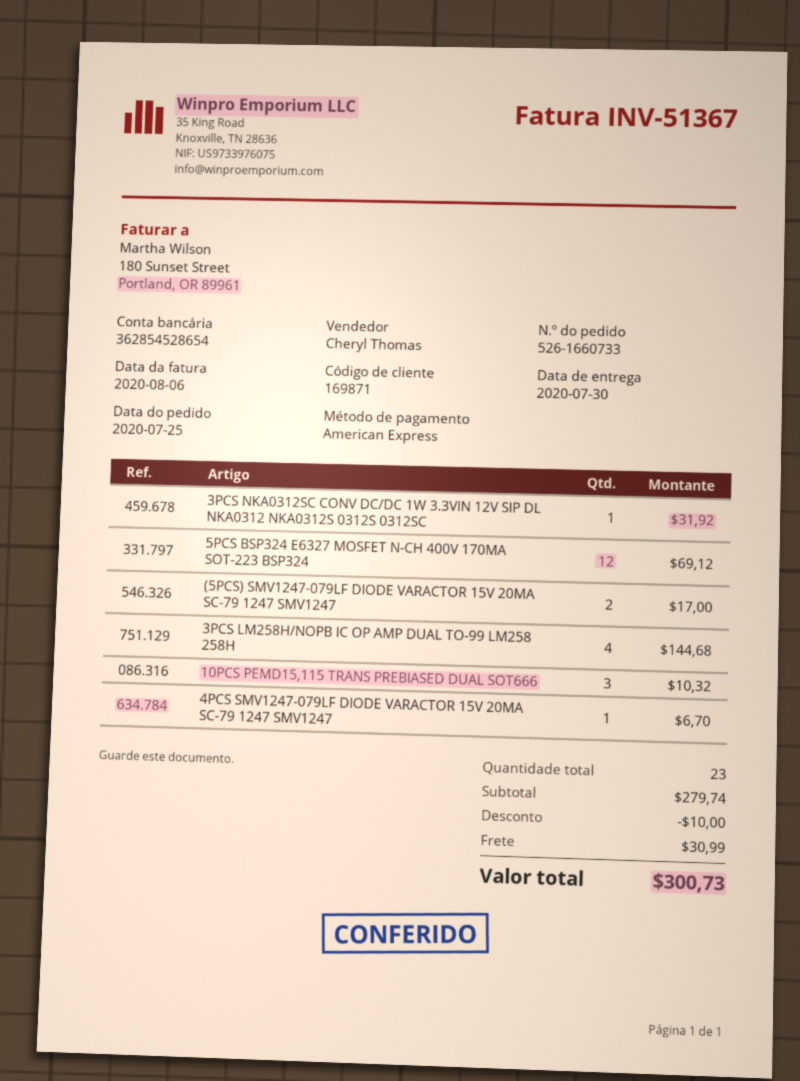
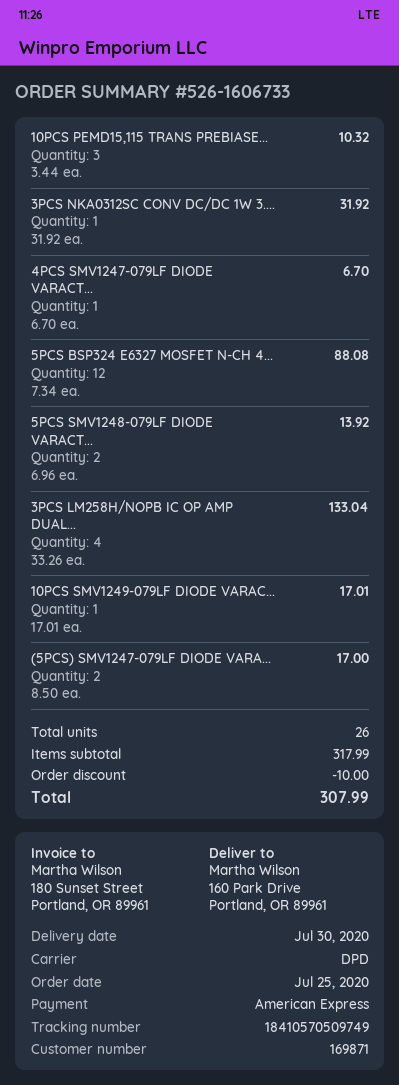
order number: 526-1660733 -> 526-1606733
5PCS BSP324 E6327 MOSFET N-CH 400V 170MA SOT-223 BSP324: 12 for 69.12 -> 12 for 88.08
3PCS LM258H/NOPB IC OP AMP DUAL TO-99 LM258 258H: 4 for 144.68 -> 4 for 133.04
5PCS SMV1248-079LF DIODE VARACT...: none -> 2 for 13.92
10PCS SMV1249-079LF DIODE VARAC...: none -> 1 for 17.01
total quantity: 23 -> 26
subtotal: 279.74 -> 317.99
shipping: 30.99 -> none
total: 300.73 -> 307.99

